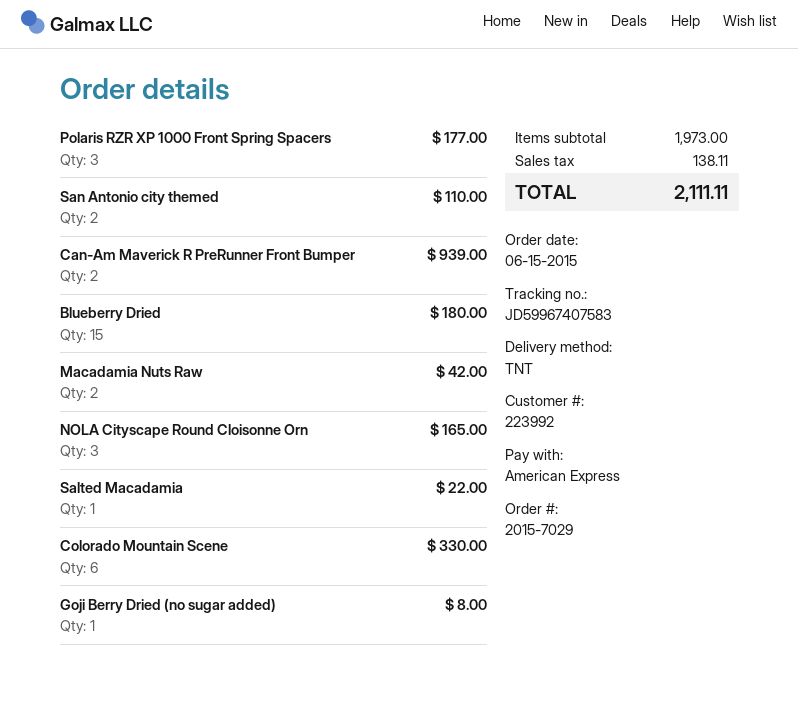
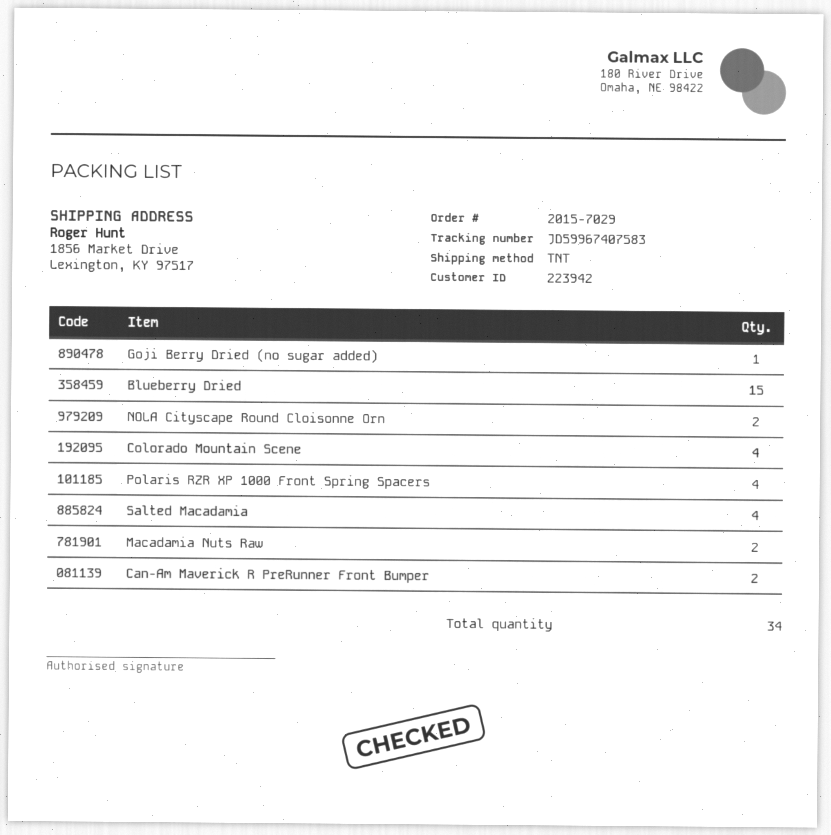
customer number: 223992 -> 223942
Polaris RZR XP 1000 Front Spring Spacers: 3 -> 4
San Antonio city themed: 2 -> none
NOLA Cityscape Round Cloisonne Orn: 3 -> 2
Salted Macadamia: 1 -> 4
Colorado Mountain Scene: 6 -> 4

